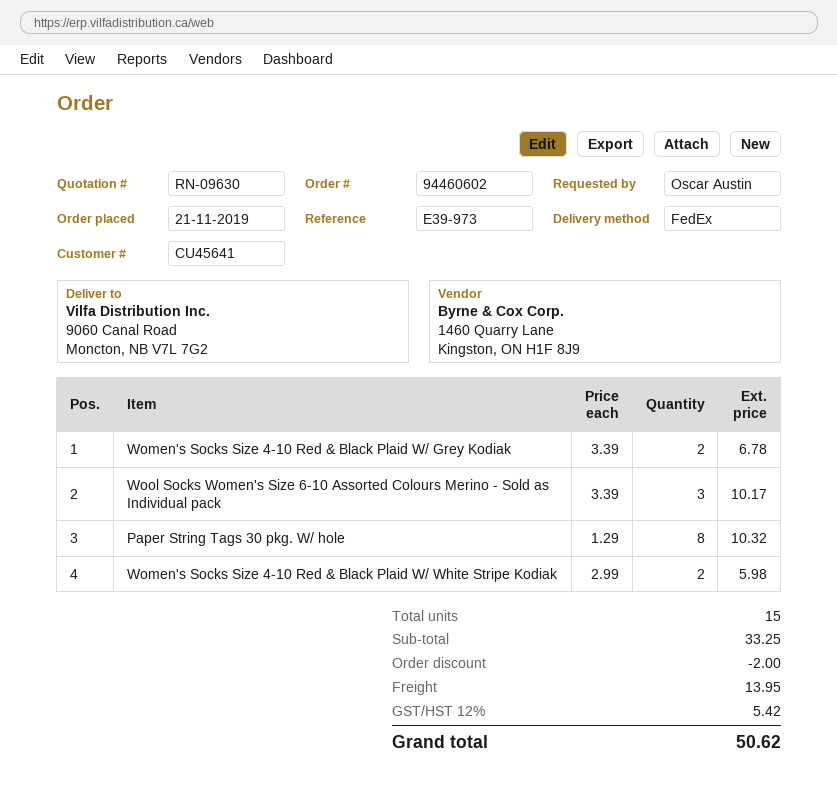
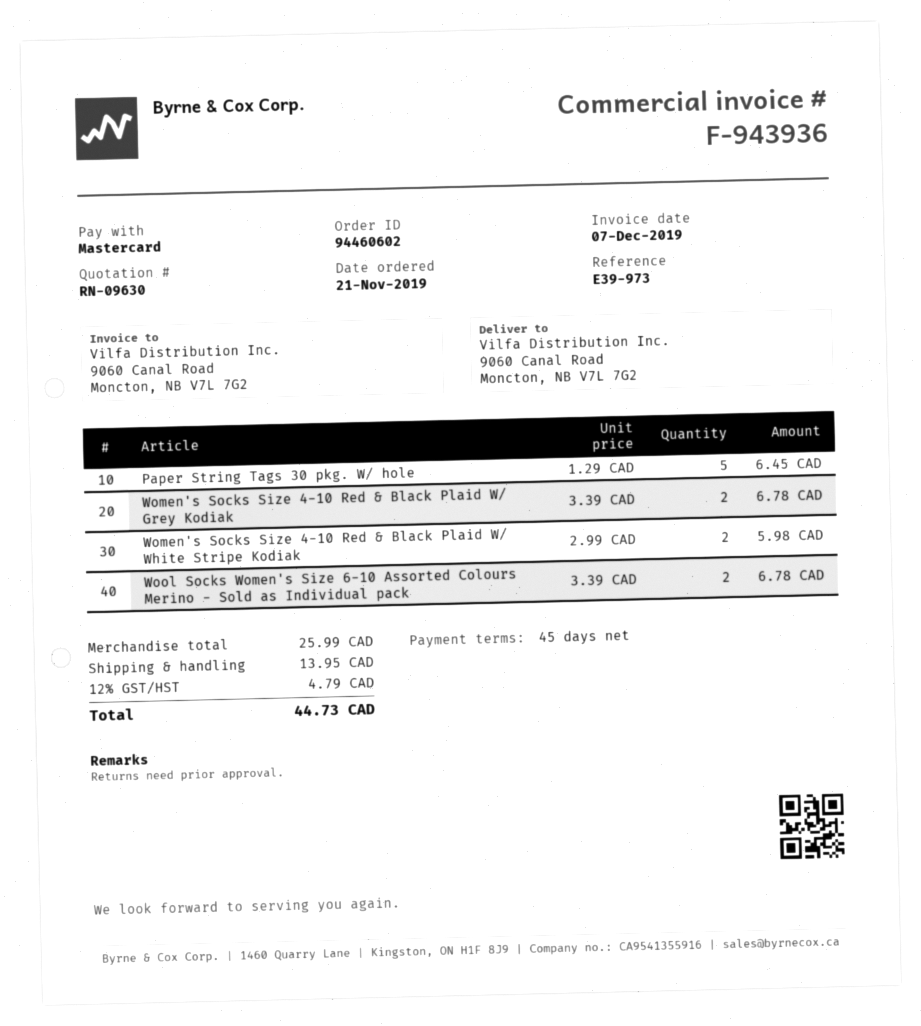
Wool Socks Women's Size 6-10 Assorted Colours Merino - Sold as Individual pack: 3 x 3.39 = 10.17 -> 2 x 3.39 = 6.78
Paper String Tags 30 pkg. W/ hole: 8 x 1.29 = 10.32 -> 5 x 1.29 = 6.45
subtotal: 33.25 -> 25.99
discount: 2.00 -> none
tax: 12% = 5.42 -> 12% = 4.79
total: 50.62 -> 44.73

